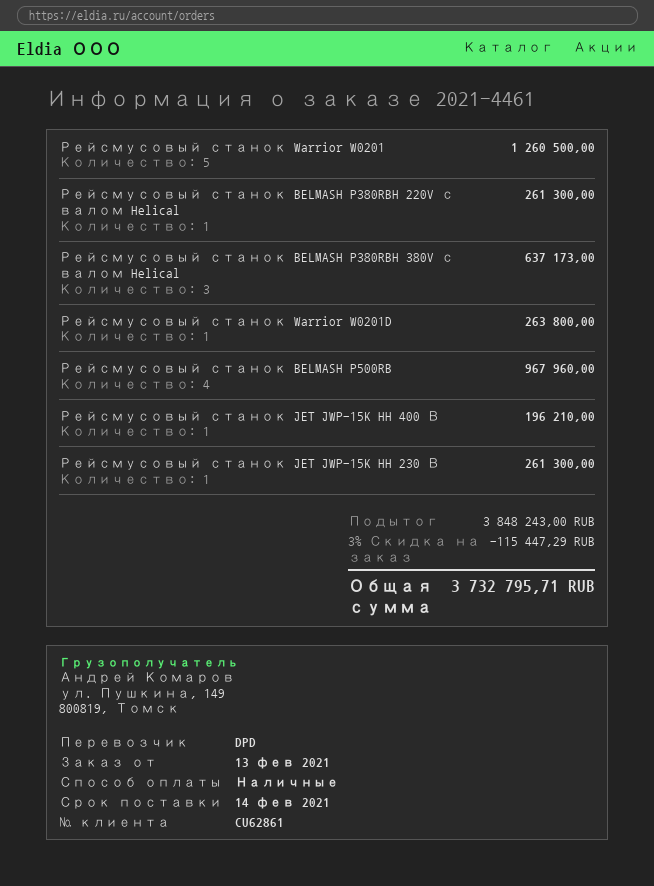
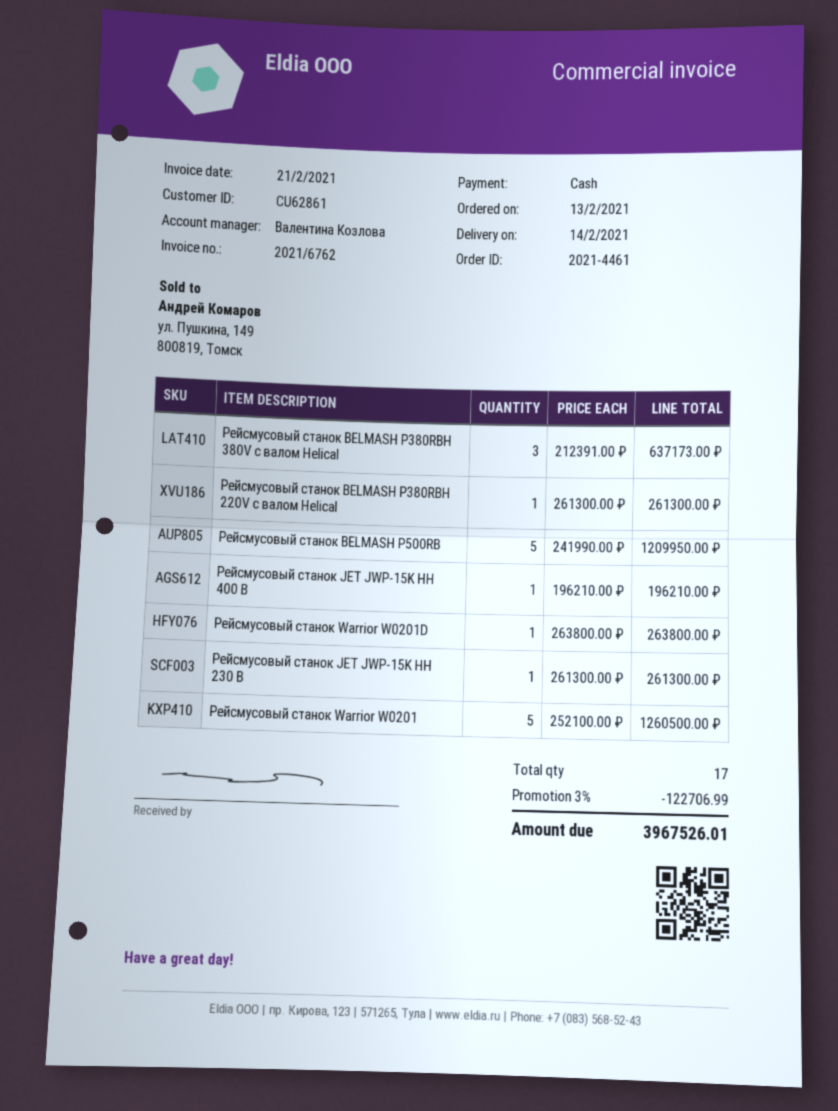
Рейсмусовый станок BELMASH P500RB: 4 for 967960.00 -> 5 for 1209950.00
discount: 3% = 115447.29 -> 3% = 122706.99
total: 3732795.71 -> 3967526.01

